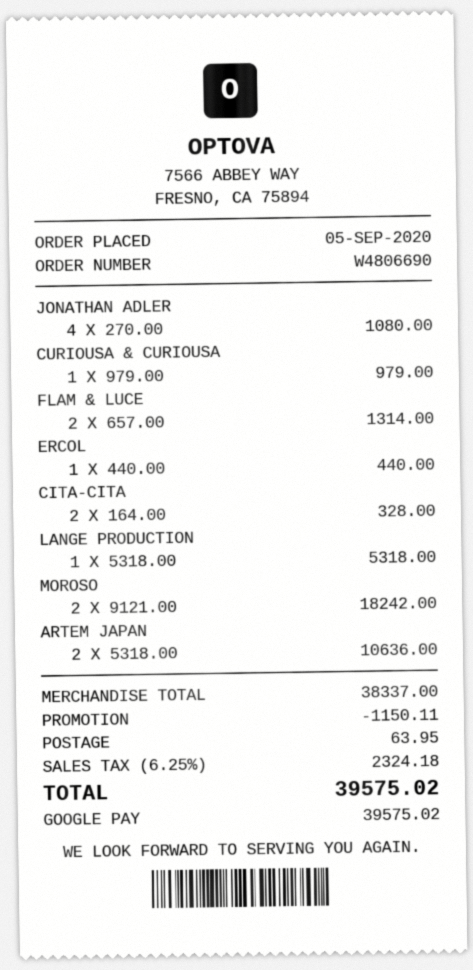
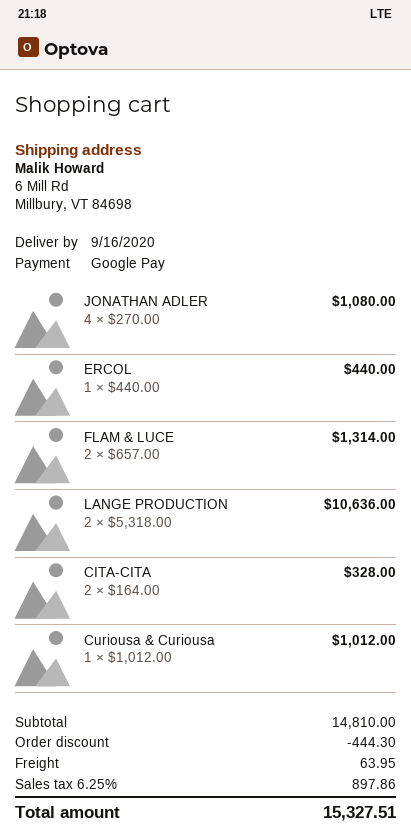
CURIOUSA & CURIOUSA: 1 x 979.00 = 979.00 -> 1 x 1012.00 = 1012.00
LANGE PRODUCTION: 1 x 5318.00 = 5318.00 -> 2 x 5318.00 = 10636.00
MOROSO: 2 x 9121.00 = 18242.00 -> none
ARTEM JAPAN: 2 x 5318.00 = 10636.00 -> none
subtotal: 38337.00 -> 14810.00
discount: 1150.11 -> 444.30
tax: 6.25% = 2324.18 -> 6.25% = 897.86
total: 39575.02 -> 15327.51

